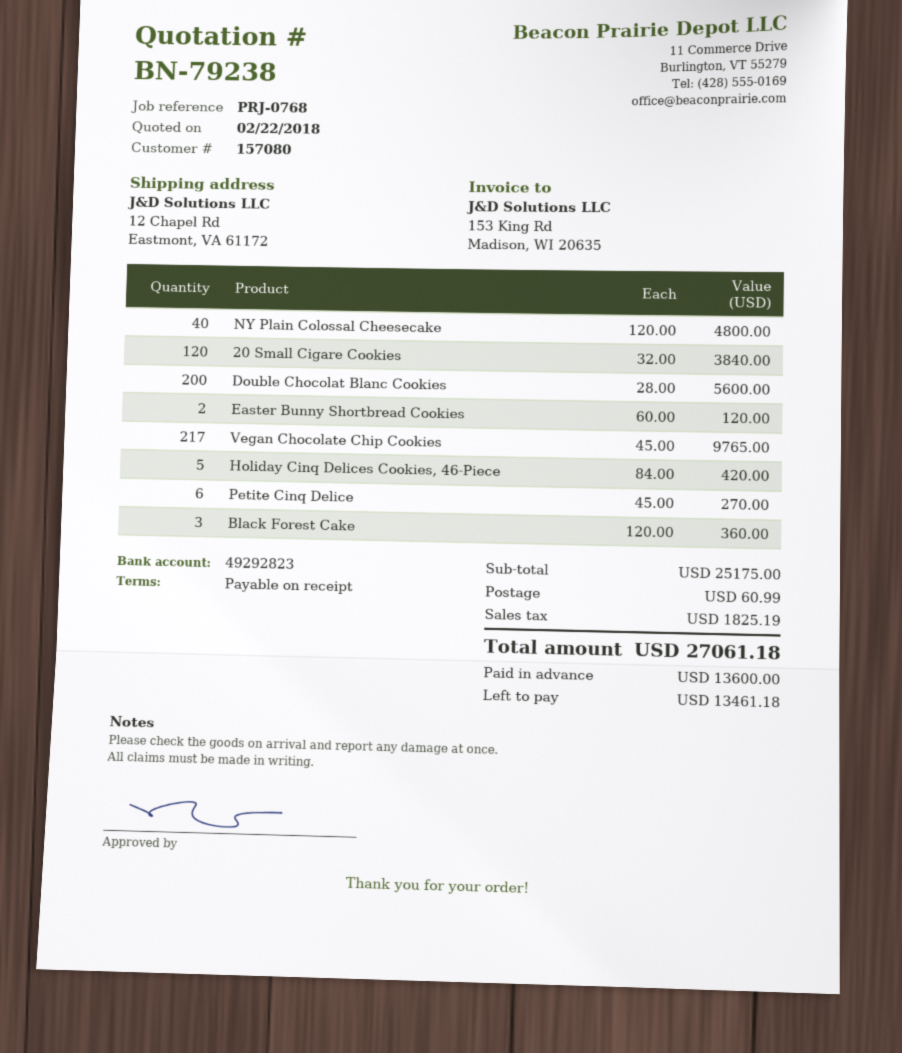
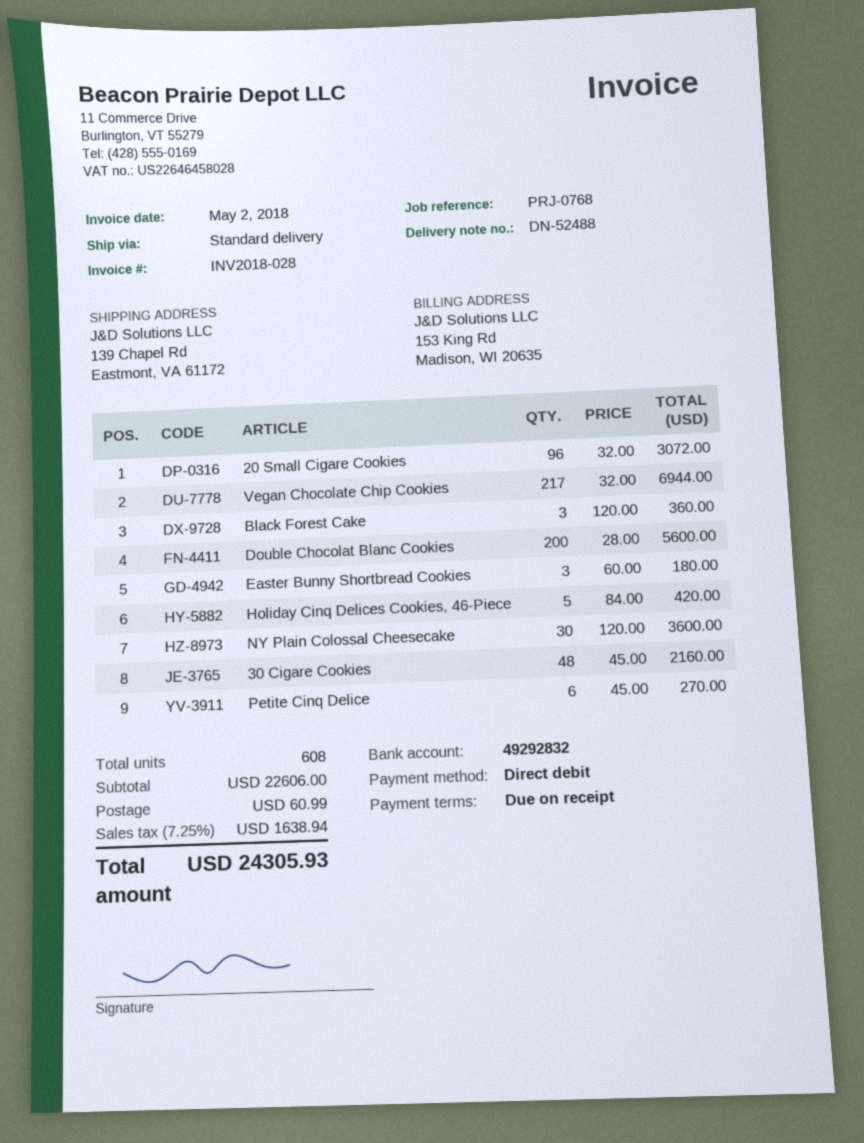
bank account: 49292823 -> 49292832
ship to: 12 Chapel Rd, Eastmont, VA 61172 -> 139 Chapel Rd, Eastmont, VA 61172
NY Plain Colossal Cheesecake: 40 x 120.00 = 4800.00 -> 30 x 120.00 = 3600.00
20 Small Cigare Cookies: 120 x 32.00 = 3840.00 -> 96 x 32.00 = 3072.00
Easter Bunny Shortbread Cookies: 2 x 60.00 = 120.00 -> 3 x 60.00 = 180.00
Vegan Chocolate Chip Cookies: 217 x 45.00 = 9765.00 -> 217 x 32.00 = 6944.00
30 Cigare Cookies: none -> 48 x 45.00 = 2160.00
subtotal: 25175.00 -> 22606.00
tax: 1825.19 -> 1638.94
total: 27061.18 -> 24305.93

